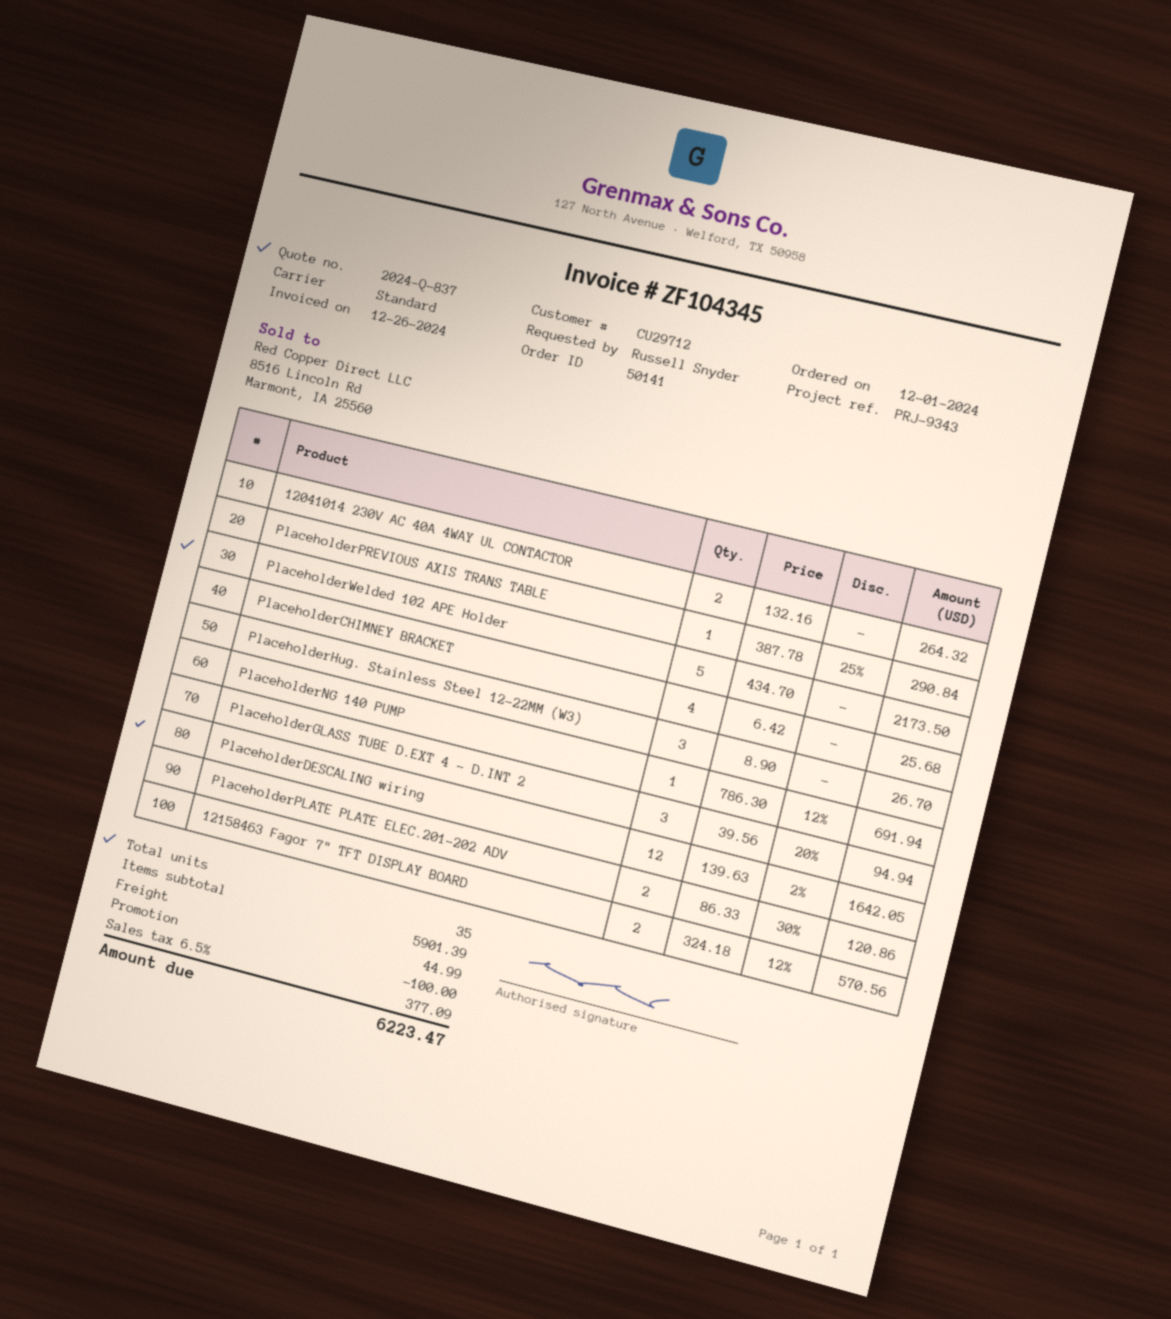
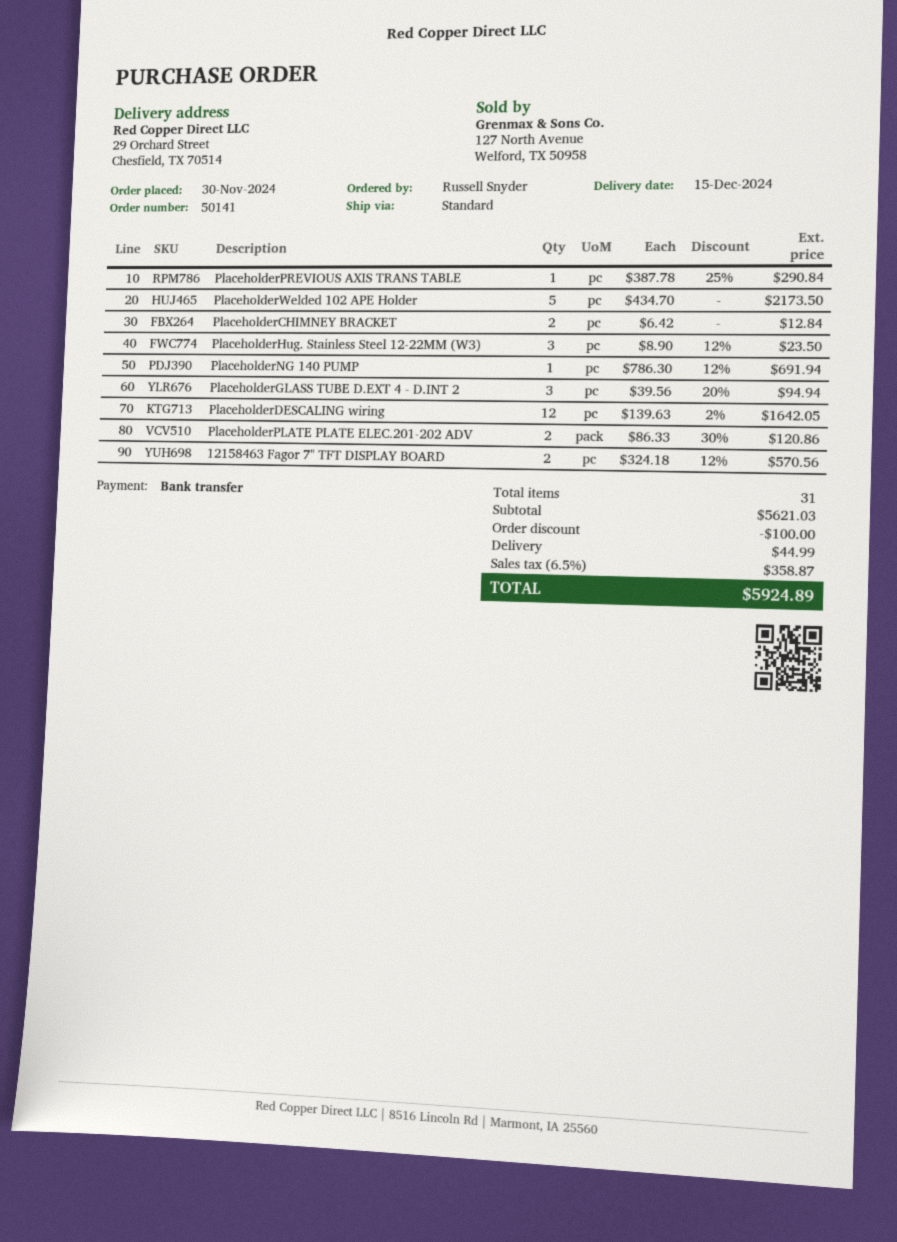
order date: 2024-12-01 -> 2024-11-30
12041014 230V AC 40A 4WAY UL CONTACTOR: 2 x 132.16 = 264.32 -> none
PlaceholderCHIMNEY BRACKET: 4 x 6.42 = 25.68 -> 2 x 6.42 = 12.84
PlaceholderHug. Stainless Steel 12-22MM (W3): 3 x 8.90 = 26.70 -> 3 x 8.90 - 12% = 23.50
total quantity: 35 -> 31
subtotal: 5901.39 -> 5621.03
tax: 6.5% = 377.09 -> 6.5% = 358.87
total: 6223.47 -> 5924.89

